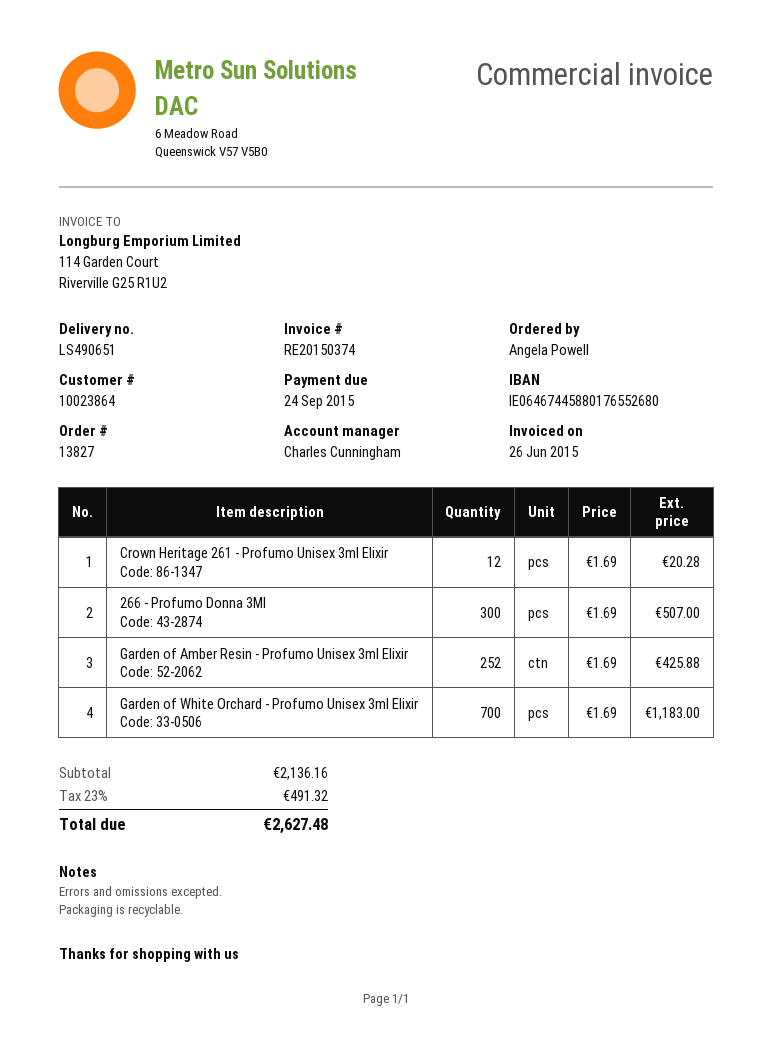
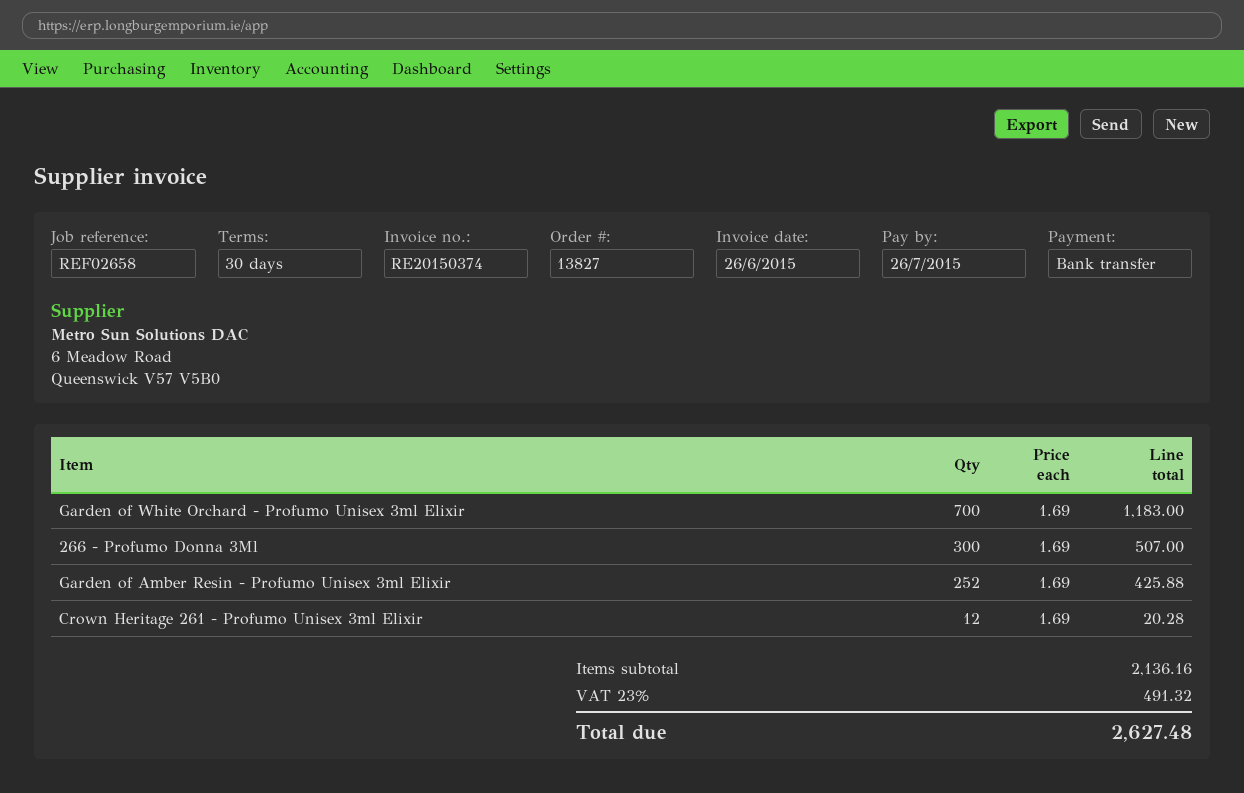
due date: 2015-09-24 -> 2015-07-26

